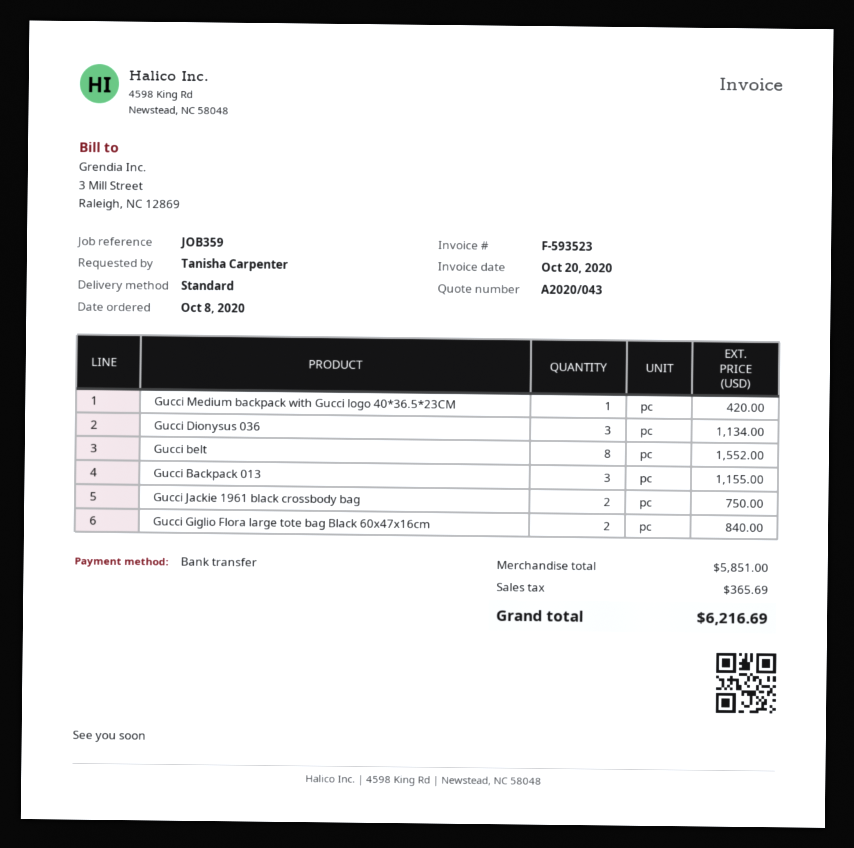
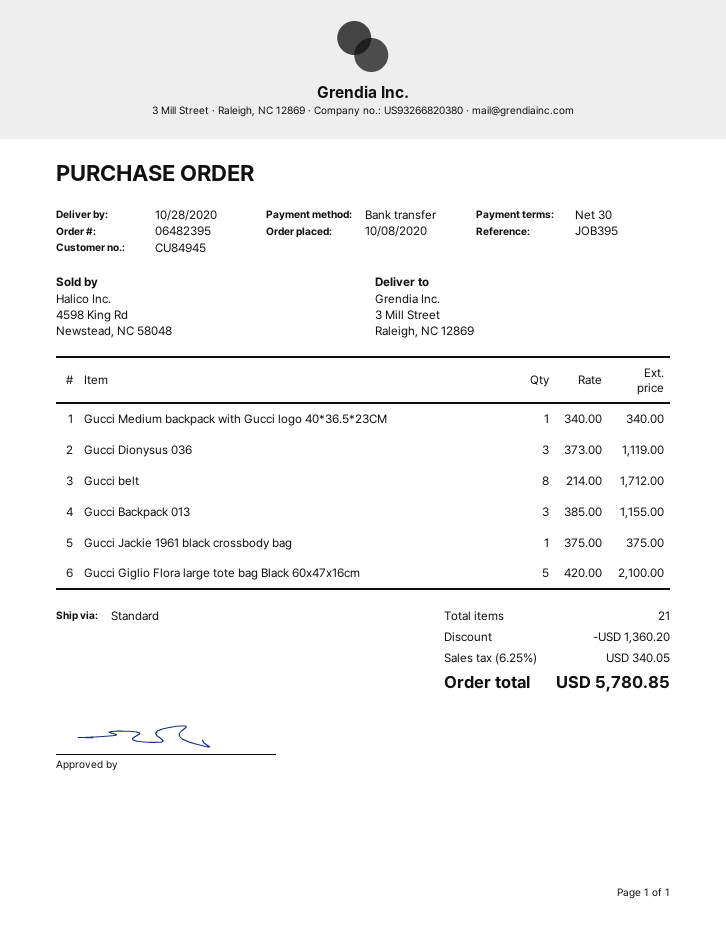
reference: JOB359 -> JOB395
Gucci Medium backpack with Gucci logo 40*36.5*23CM: 1 for 420.00 -> 1 for 340.00
Gucci Dionysus 036: 3 for 1134.00 -> 3 for 1119.00
Gucci belt: 8 for 1552.00 -> 8 for 1712.00
Gucci Jackie 1961 black crossbody bag: 2 for 750.00 -> 1 for 375.00
Gucci Giglio Flora large tote bag Black 60x47x16cm: 2 for 840.00 -> 5 for 2100.00
discount: none -> 1360.20
tax: 365.69 -> 340.05
total: 6216.69 -> 5780.85

